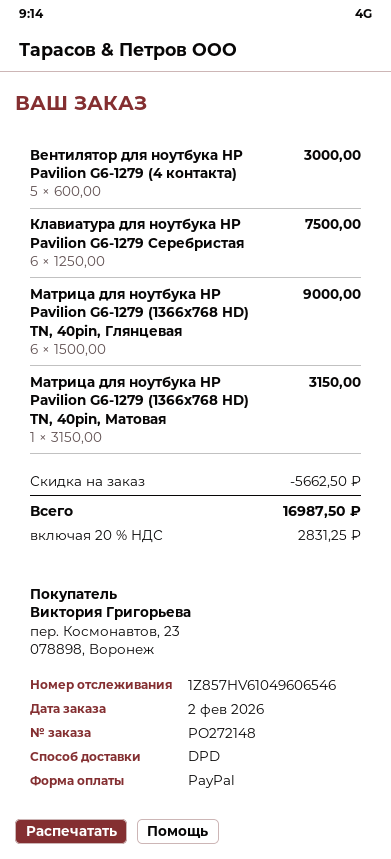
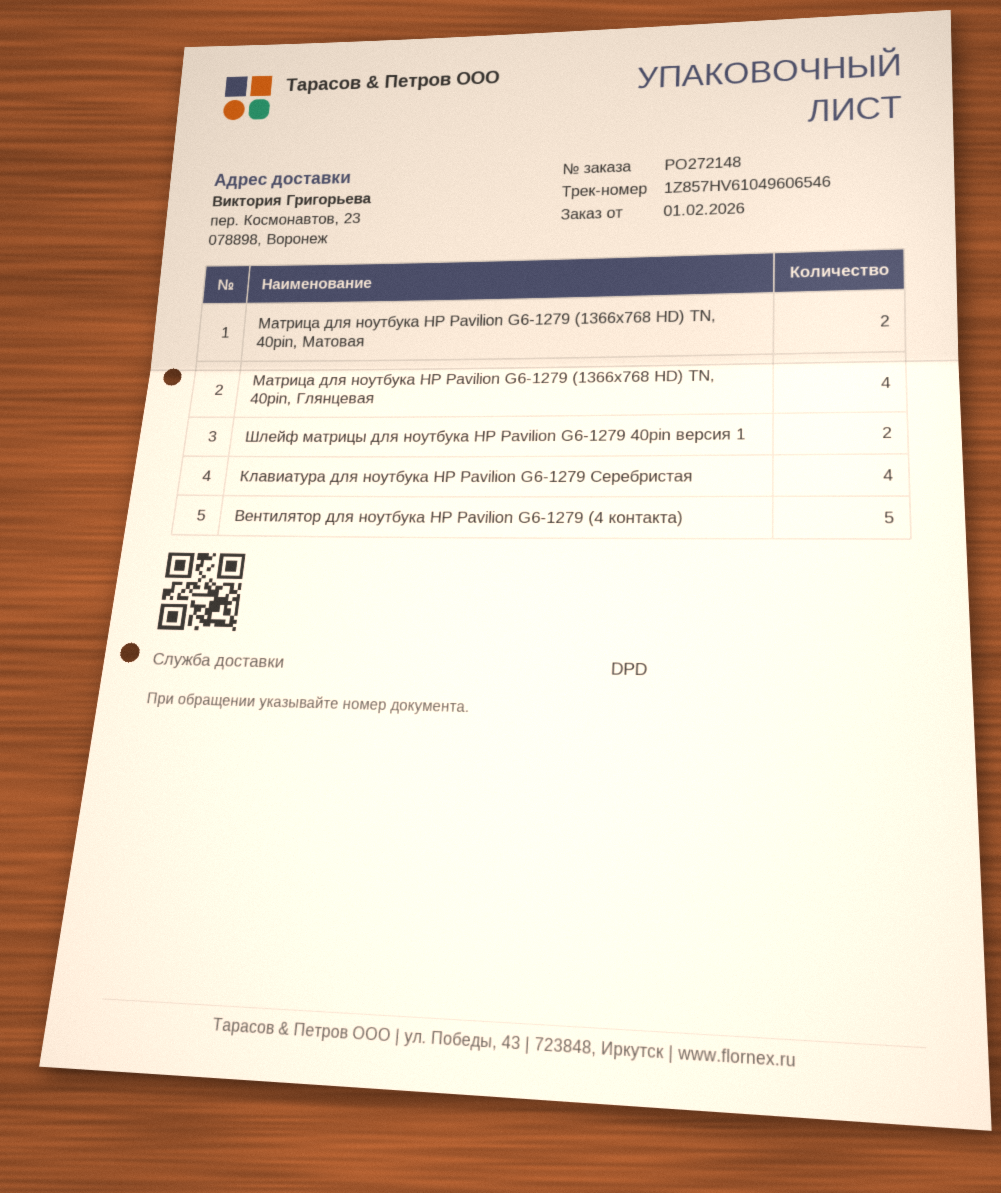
order date: 2026-02-02 -> 2026-02-01
Клавиатура для ноутбука HP Pavilion G6-1279 Серебристая: 6 -> 4
Матрица для ноутбука HP Pavilion G6-1279 (1366x768 HD) TN, 40pin, Глянцевая: 6 -> 4
Матрица для ноутбука HP Pavilion G6-1279 (1366x768 HD) TN, 40pin, Матовая: 1 -> 2
Шлейф матрицы для ноутбука HP Pavilion G6-1279 40pin версия 1: none -> 2

